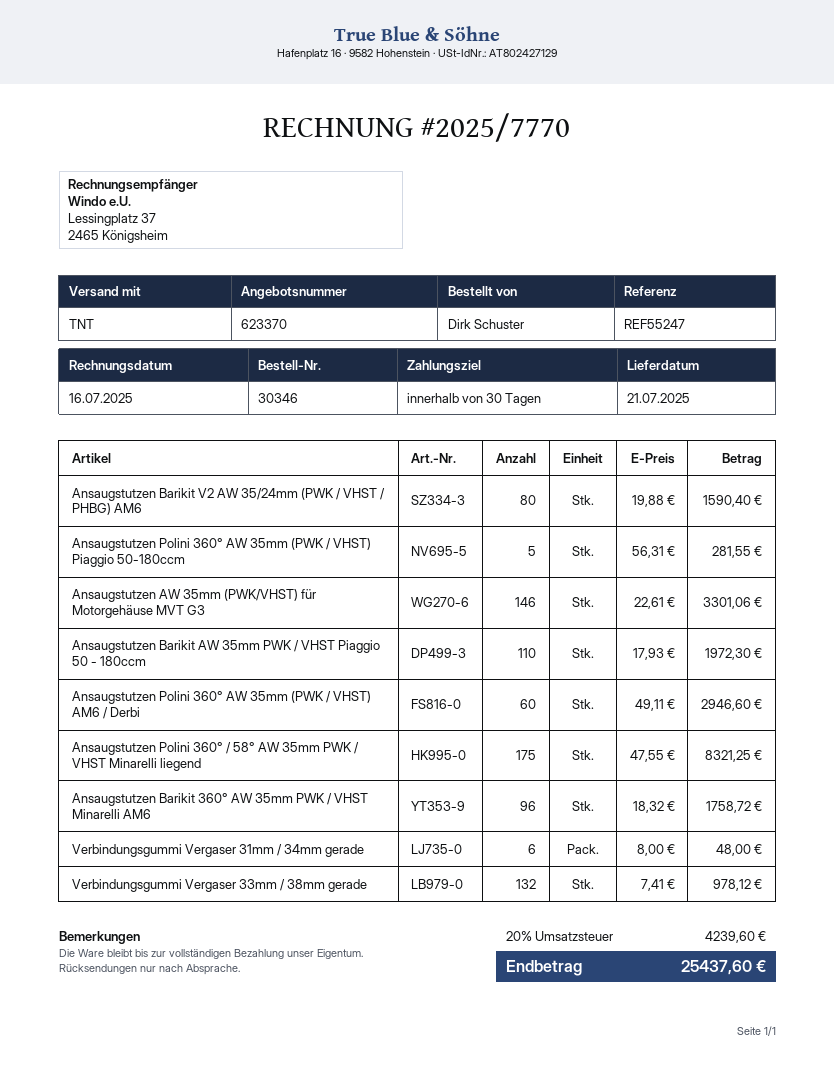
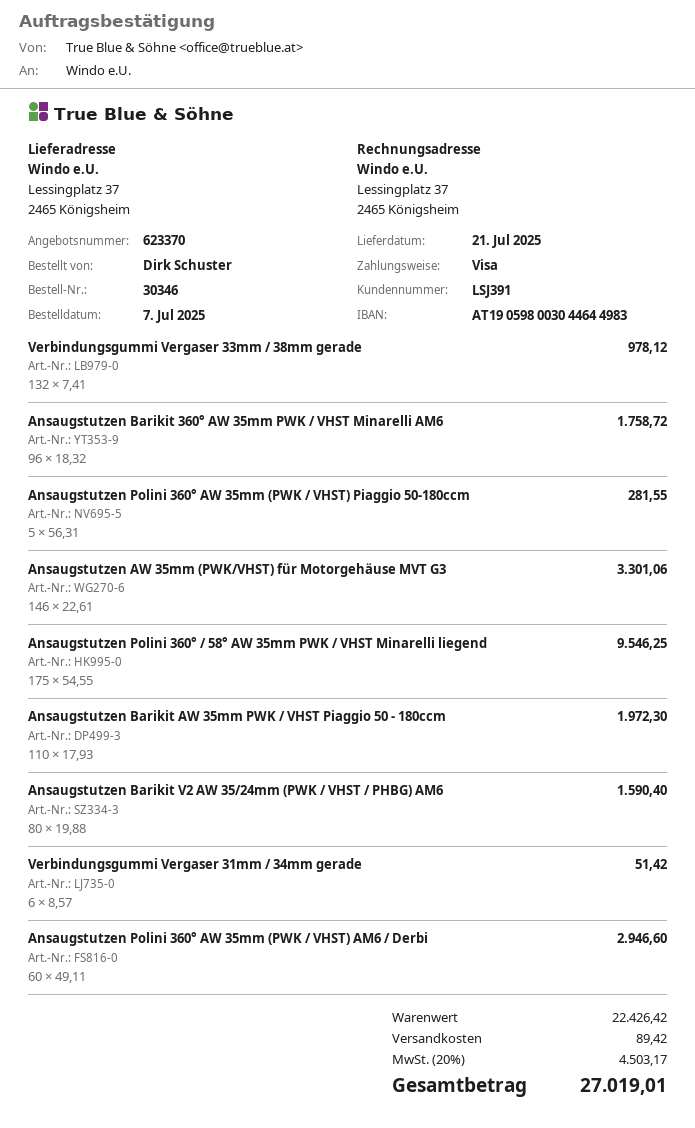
Ansaugstutzen Polini 360° / 58° AW 35mm PWK / VHST Minarelli liegend: 175 x 47.55 = 8321.25 -> 175 x 54.55 = 9546.25
Verbindungsgummi Vergaser 31mm / 34mm gerade: 6 x 8.00 = 48.00 -> 6 x 8.57 = 51.42
shipping: none -> 89.42
tax: 20% = 4239.60 -> 20% = 4503.17
total: 25437.60 -> 27019.01

